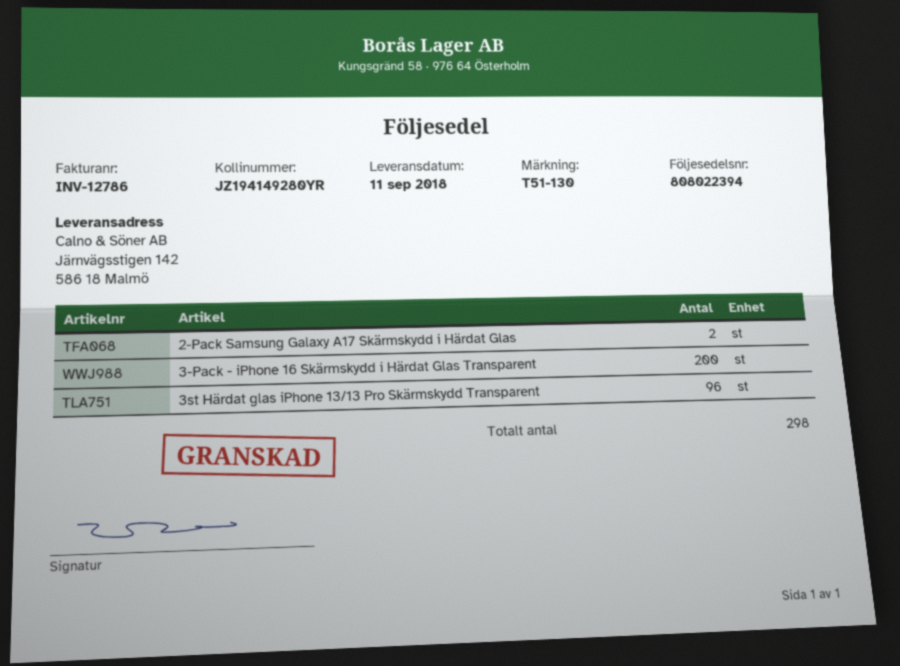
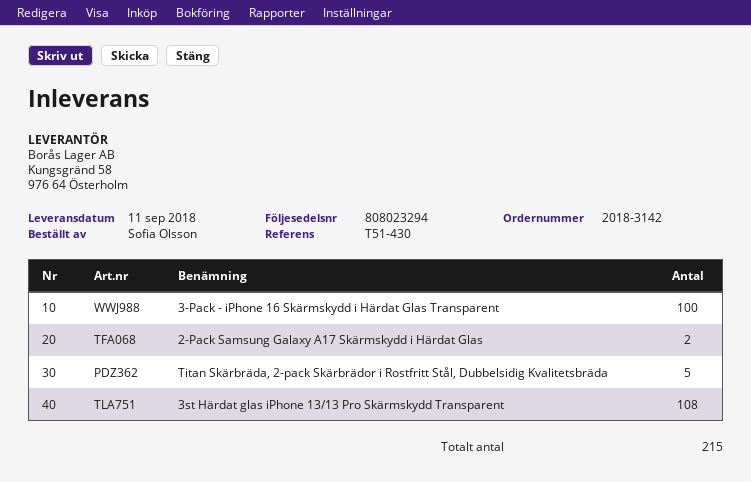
delivery note number: 808022394 -> 808023294
reference: T51-130 -> T51-430
3-Pack - iPhone 16 Skärmskydd i Härdat Glas Transparent: 200 -> 100
3st Härdat glas iPhone 13/13 Pro Skärmskydd Transparent: 96 -> 108
Titan Skärbräda, 2-pack Skärbrädor i Rostfritt Stål, Dubbelsidig Kvalitetsbräda: none -> 5
total quantity: 298 -> 215

